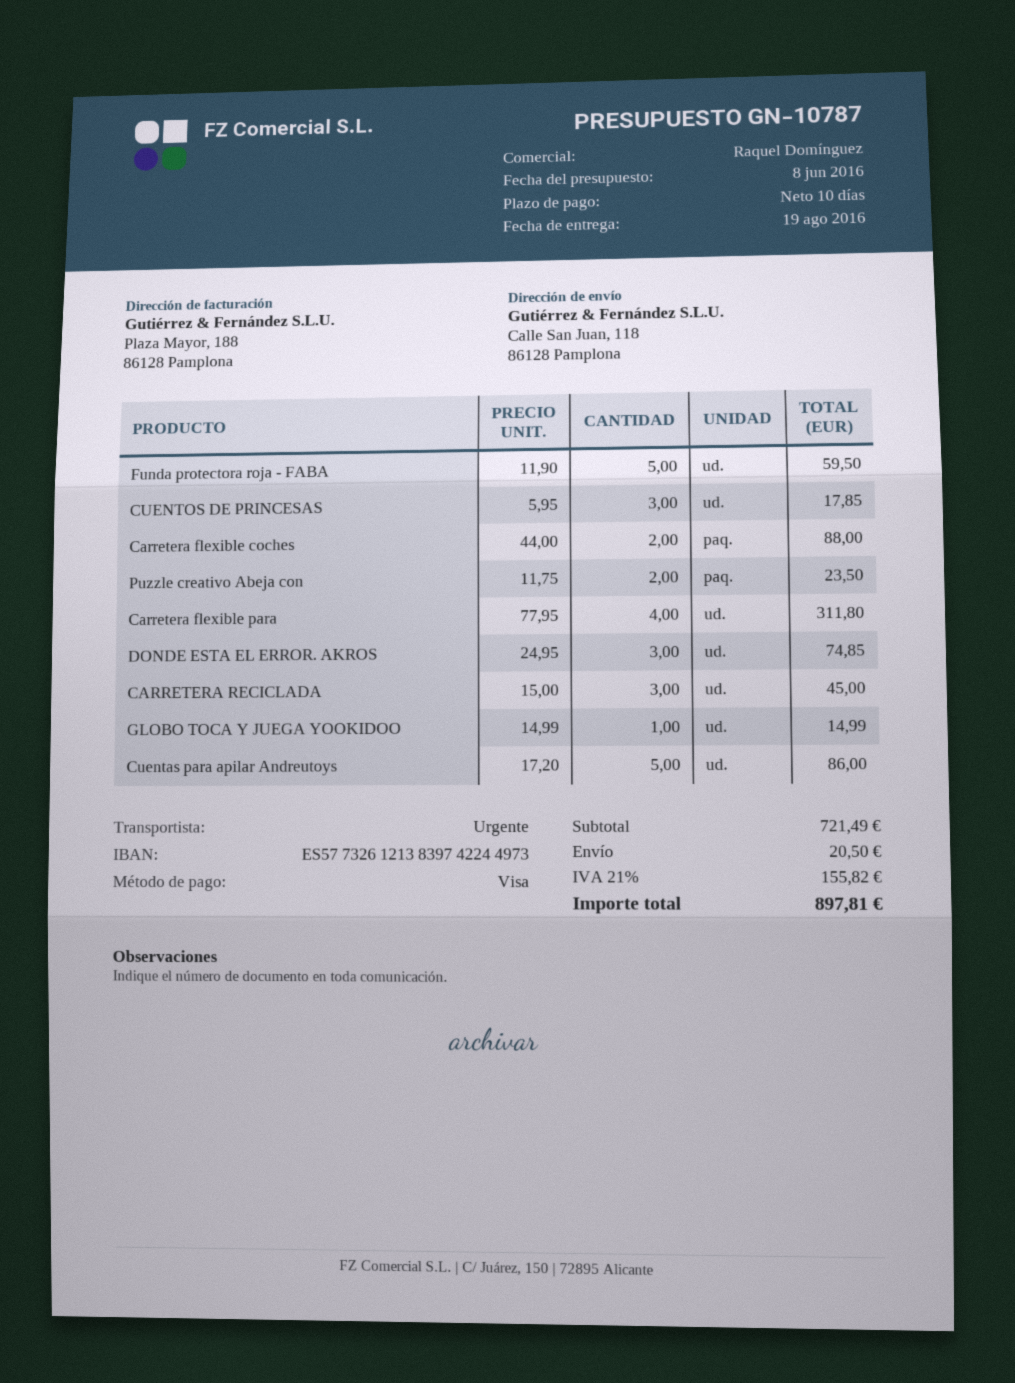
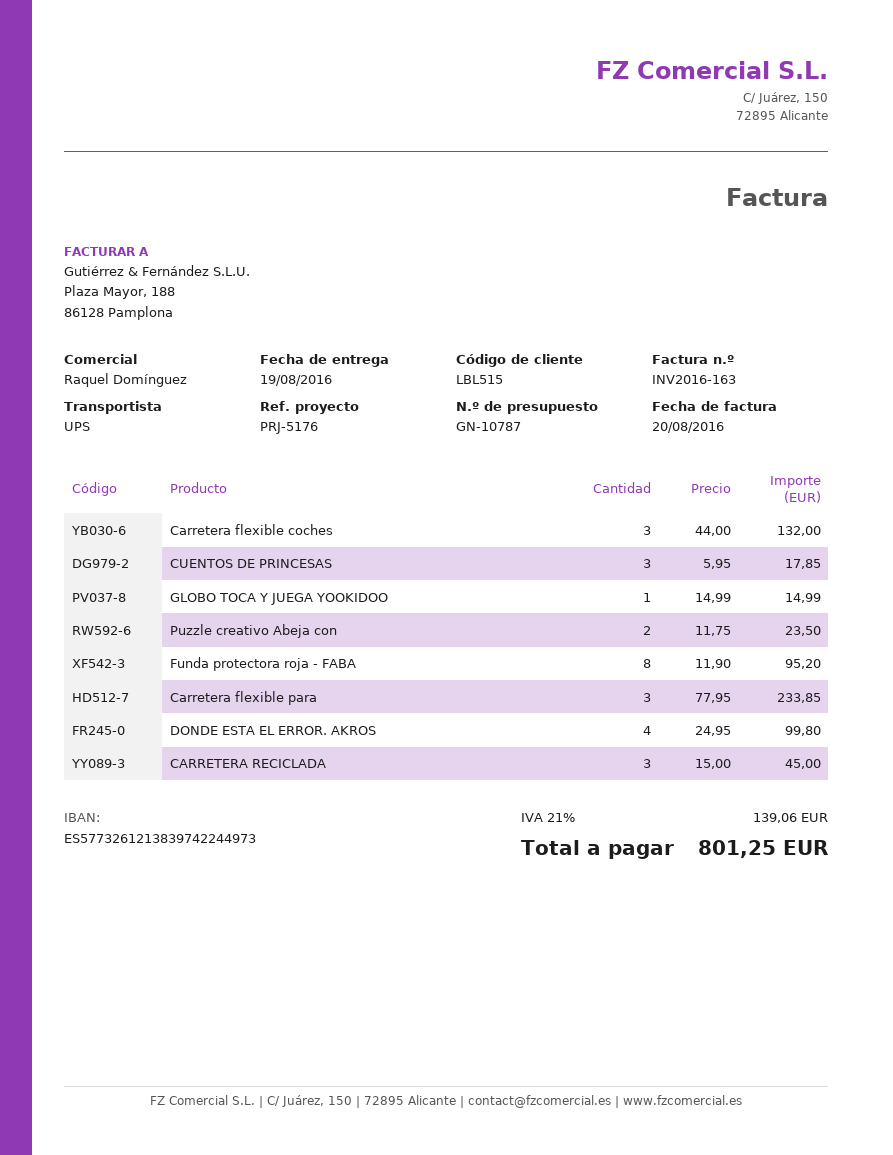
shipping method: express -> UPS
Funda protectora roja - FABA: 5 x 11.90 = 59.50 -> 8 x 11.90 = 95.20
Carretera flexible coches: 2 x 44.00 = 88.00 -> 3 x 44.00 = 132.00
Carretera flexible para: 4 x 77.95 = 311.80 -> 3 x 77.95 = 233.85
DONDE ESTA EL ERROR. AKROS: 3 x 24.95 = 74.85 -> 4 x 24.95 = 99.80
Cuentas para apilar Andreutoys: 5 x 17.20 = 86.00 -> none
shipping: 20.50 -> none
tax: 21% = 155.82 -> 21% = 139.06
total: 897.81 -> 801.25

